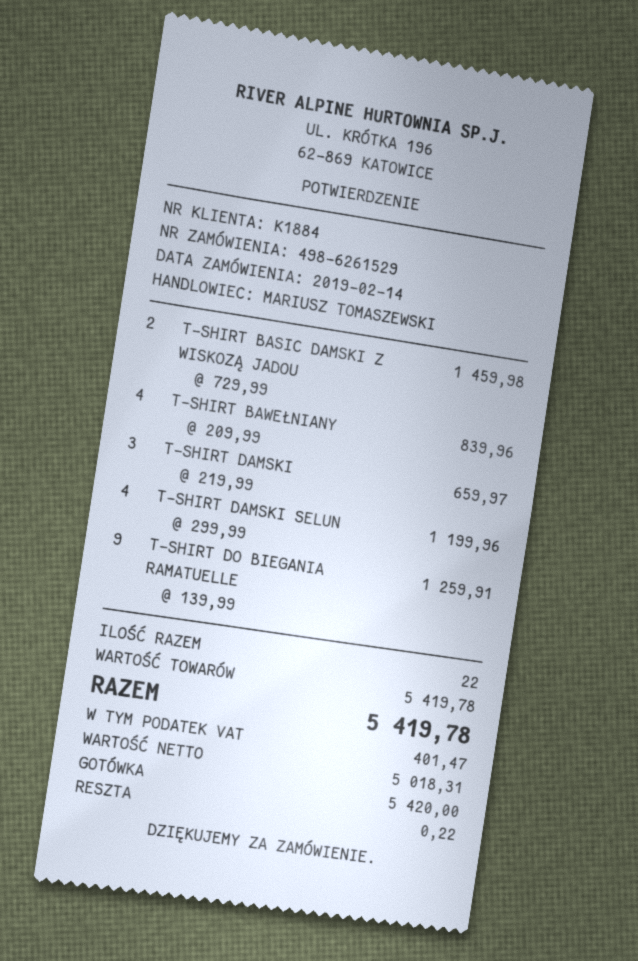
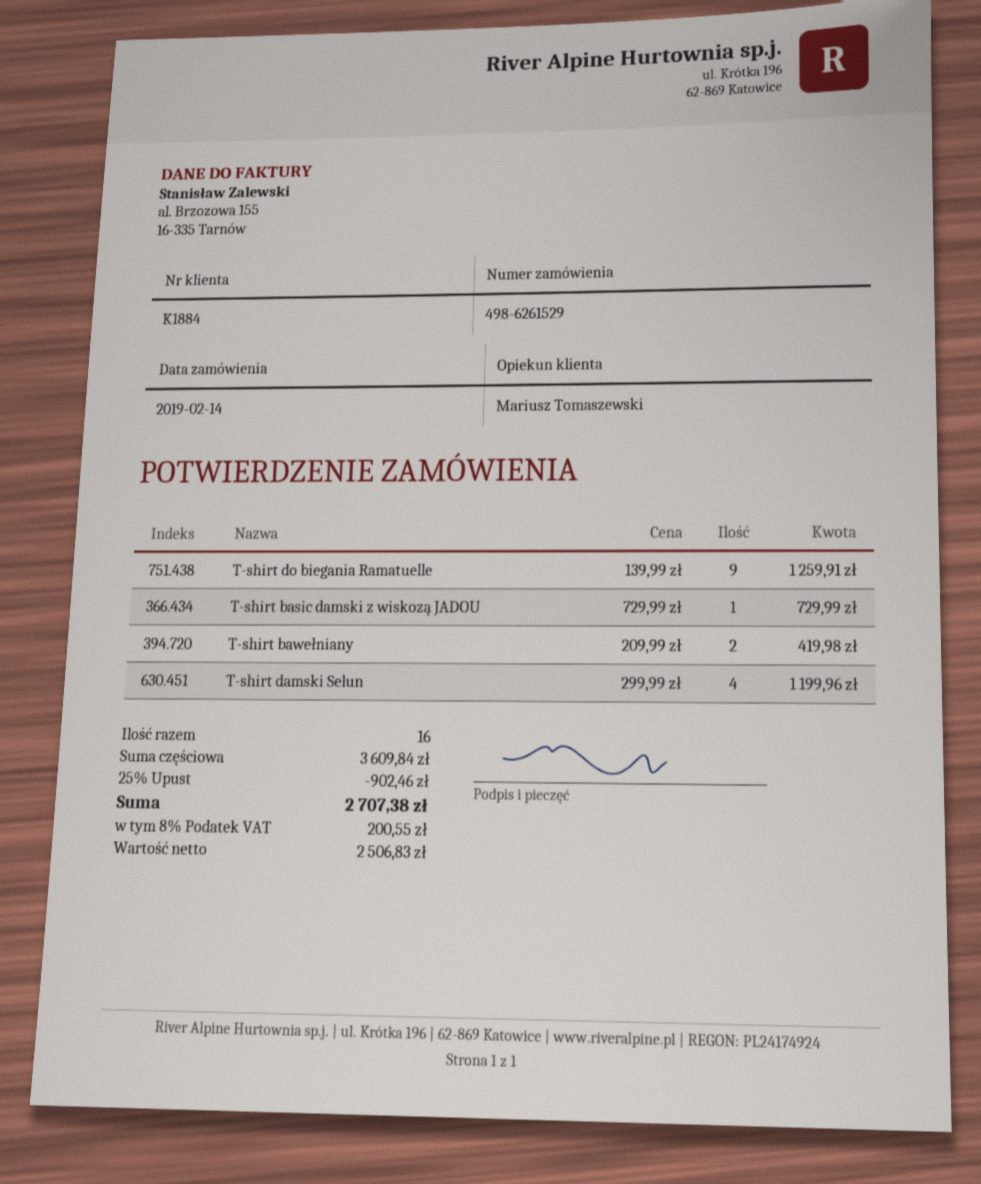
T-SHIRT BASIC DAMSKI Z WISKOZĄ JADOU: 2 x 729.99 = 1459.98 -> 1 x 729.99 = 729.99
T-SHIRT BAWEŁNIANY: 4 x 209.99 = 839.96 -> 2 x 209.99 = 419.98
T-SHIRT DAMSKI: 3 x 219.99 = 659.97 -> none
total quantity: 22 -> 16
subtotal: 5419.78 -> 3609.84
discount: none -> 25% = 902.46
net: 5018.31 -> 2506.83
tax: 401.47 -> 200.55
total: 5419.78 -> 2707.38

